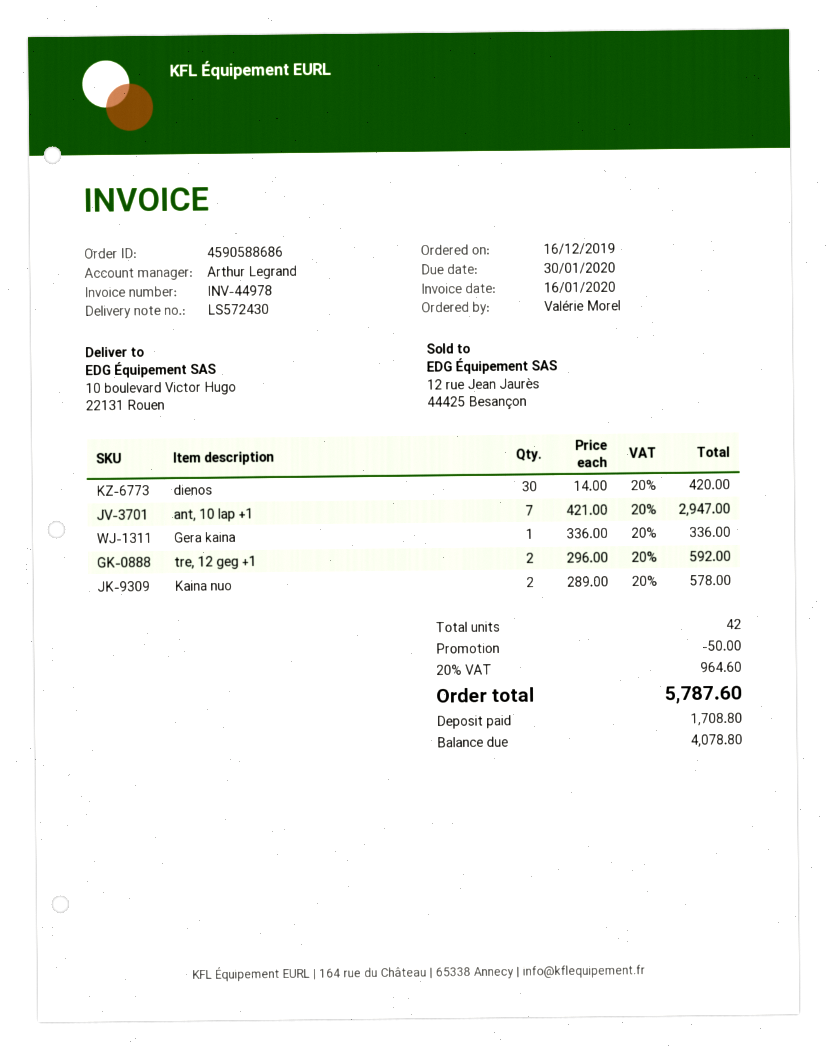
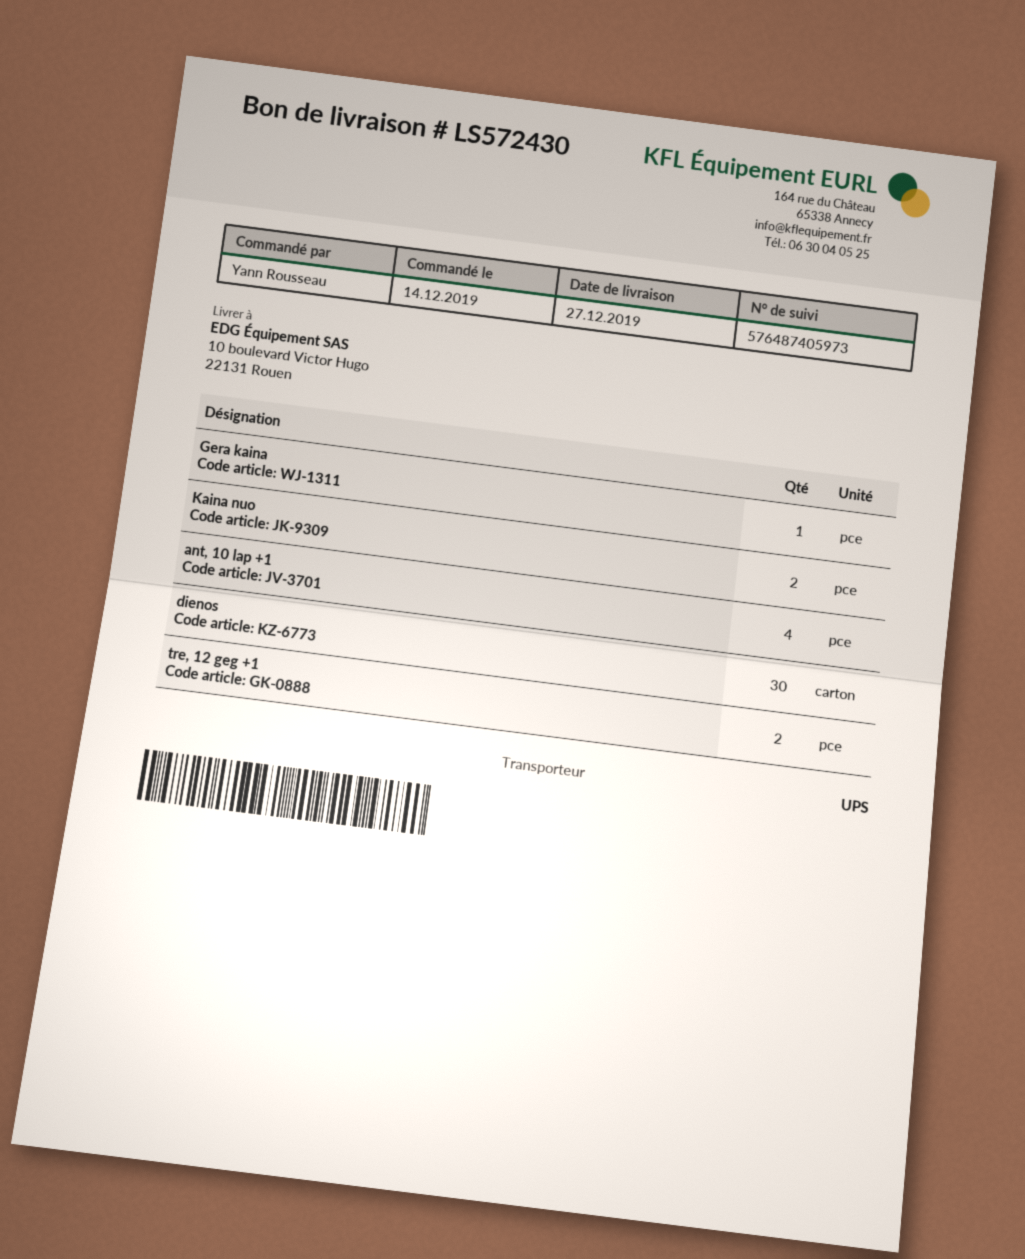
order date: 2019-12-16 -> 2019-12-14
ordered by: Valérie Morel -> Yann Rousseau
ant, 10 lap +1: 7 -> 4

